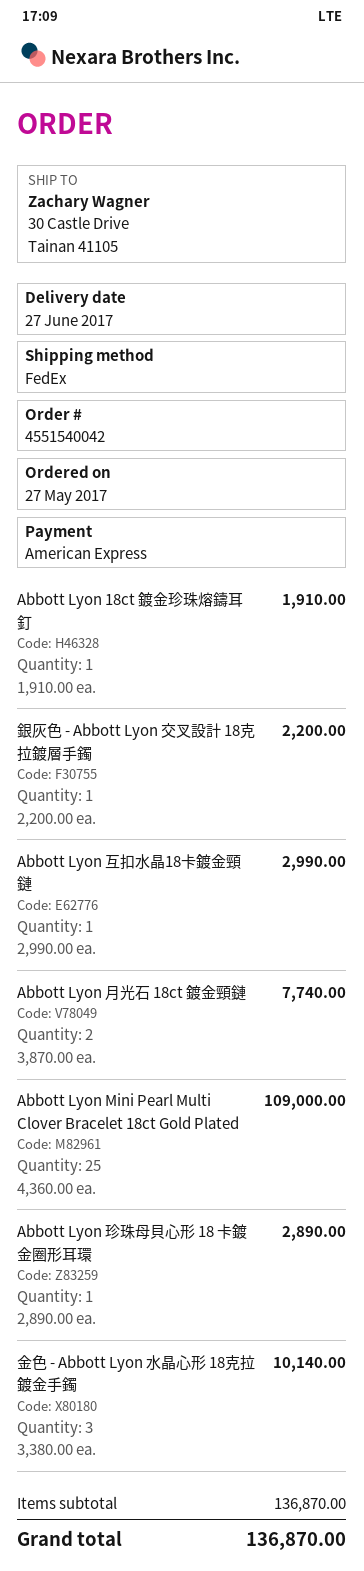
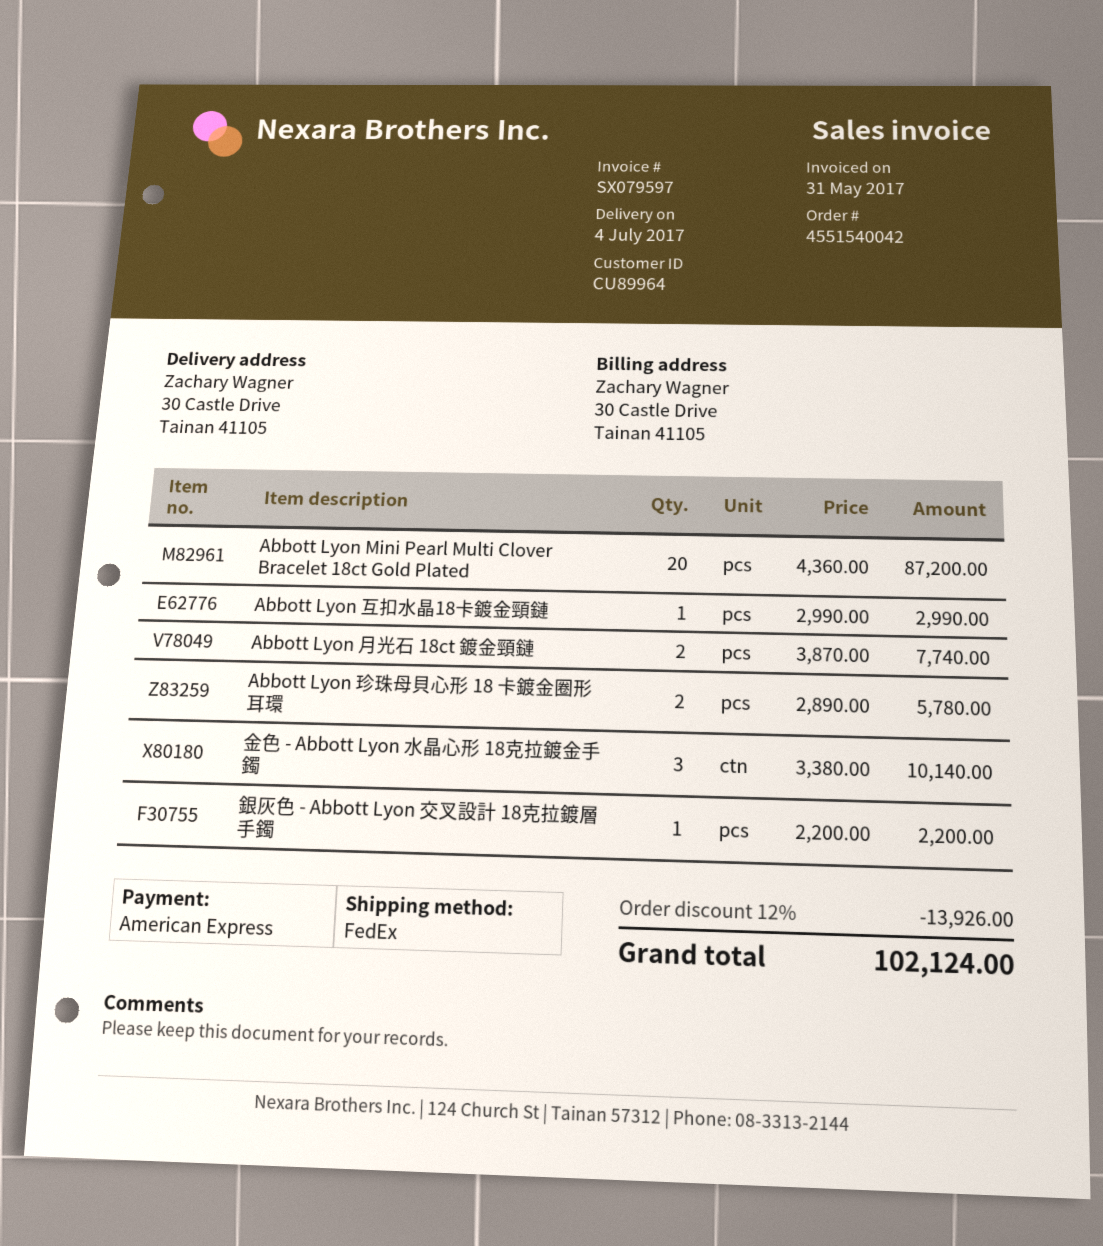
delivery date: 2017-06-27 -> 2017-07-04
Abbott Lyon 18ct 鍍金珍珠熔鑄耳釘: 1 x 1910.00 = 1910.00 -> none
Abbott Lyon Mini Pearl Multi Clover Bracelet 18ct Gold Plated: 25 x 4360.00 = 109000.00 -> 20 x 4360.00 = 87200.00
Abbott Lyon 珍珠母貝心形 18 卡鍍金圈形耳環: 1 x 2890.00 = 2890.00 -> 2 x 2890.00 = 5780.00
discount: none -> 12% = 13926.00
total: 136870.00 -> 102124.00

